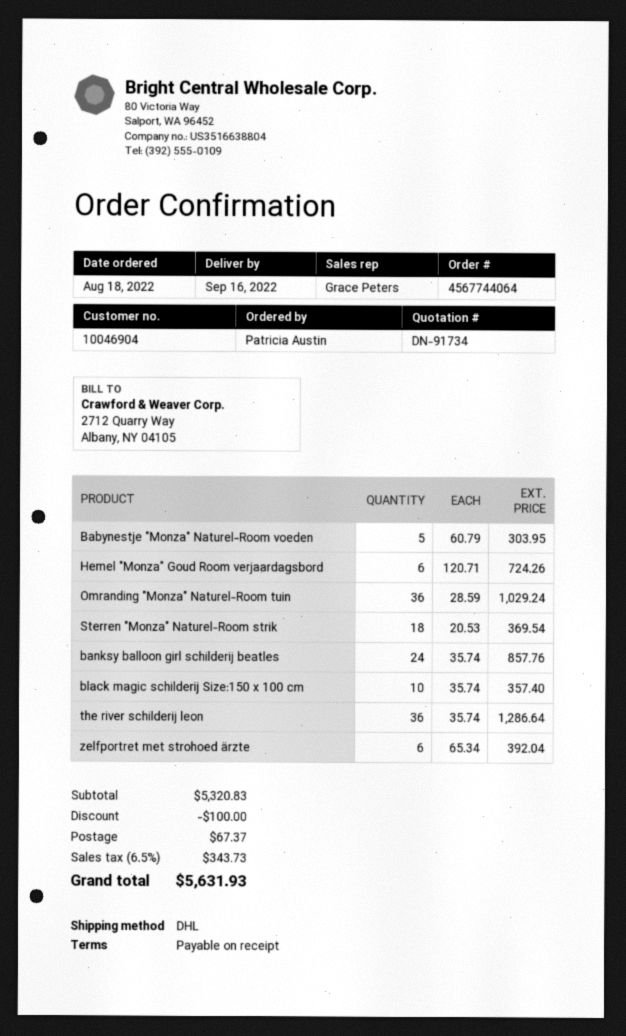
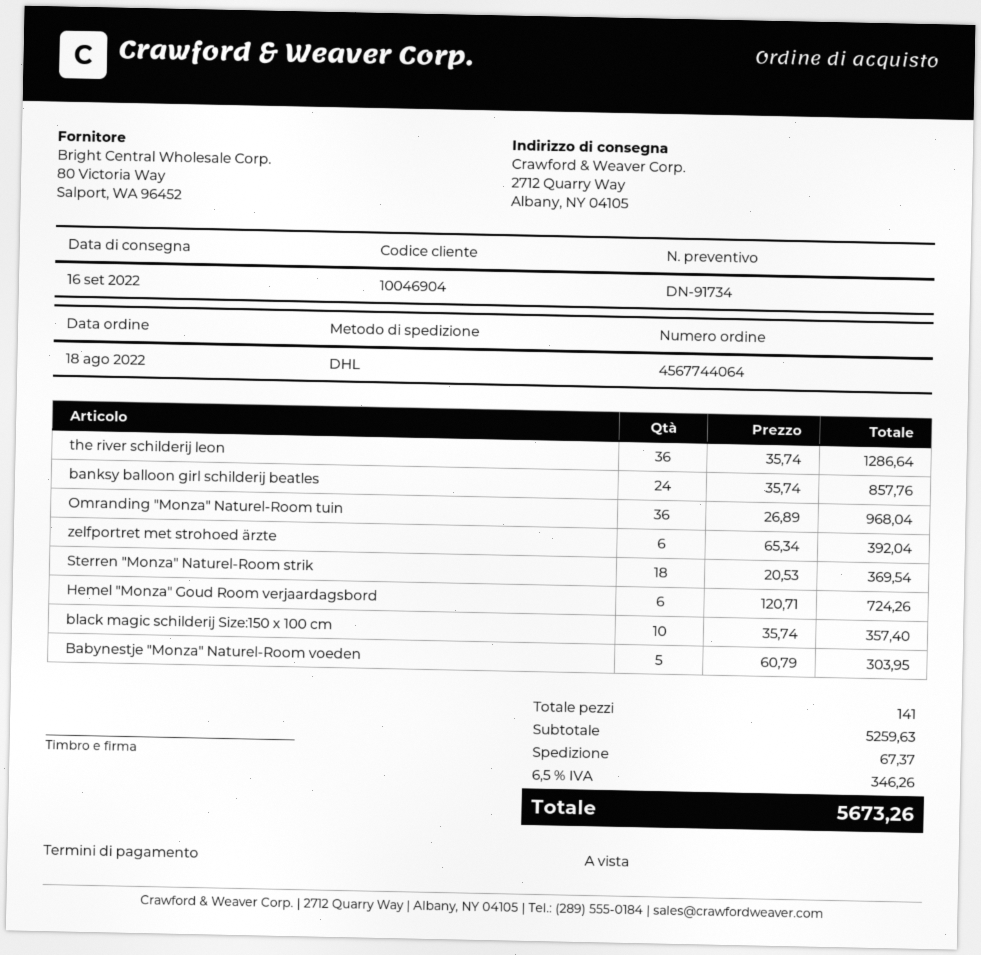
Omranding "Monza" Naturel-Room tuin: 36 x 28.59 = 1029.24 -> 36 x 26.89 = 968.04
subtotal: 5320.83 -> 5259.63
discount: 100.00 -> none
tax: 6.5% = 343.73 -> 6.5% = 346.26
total: 5631.93 -> 5673.26

